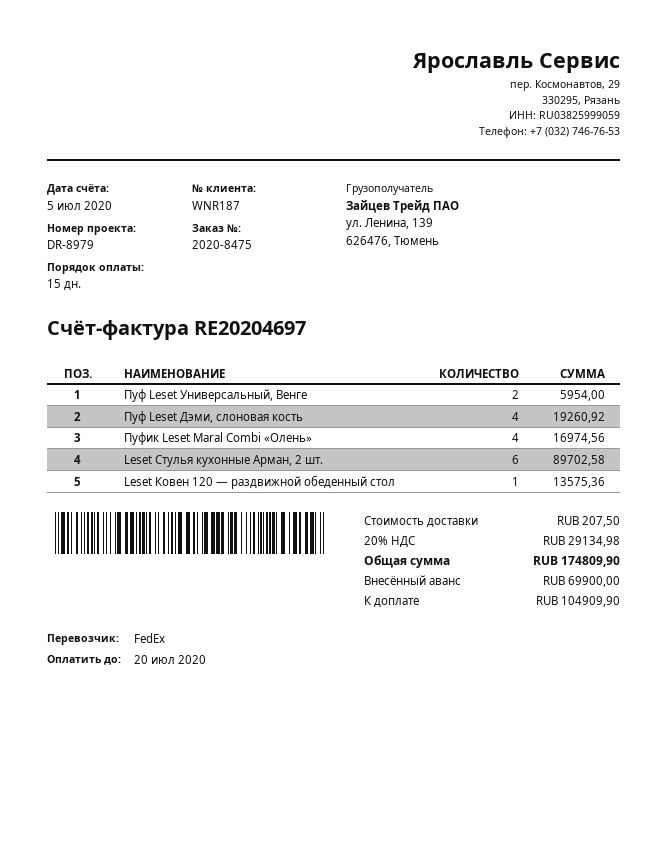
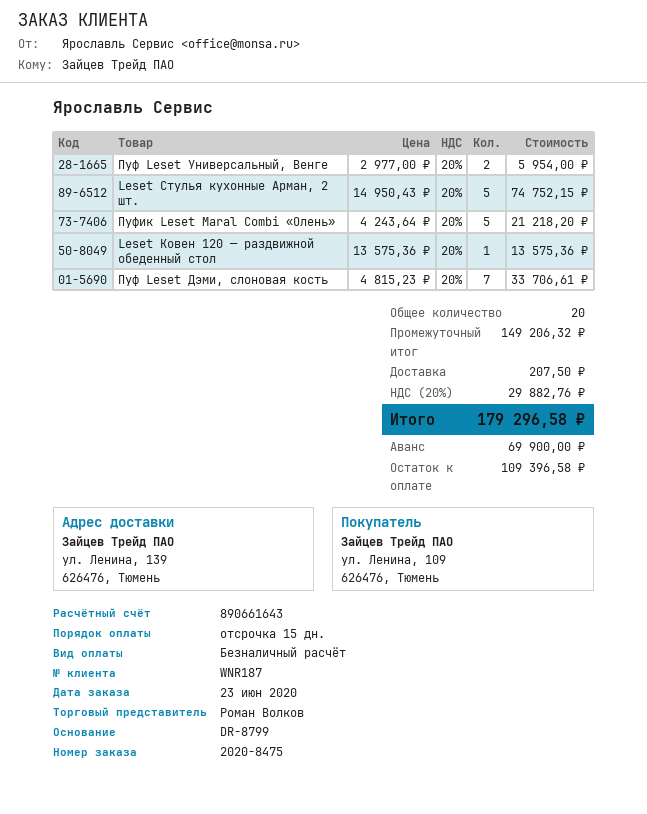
reference: DR-8979 -> DR-8799
Пуф Leset Дэми, слоновая кость: 4 for 19260.92 -> 7 for 33706.61
Пуфик Leset Maral Combi «Олень»: 4 for 16974.56 -> 5 for 21218.20
Leset Стулья кухонные Арман, 2 шт.: 6 for 89702.58 -> 5 for 74752.15
tax: 20% = 29134.98 -> 20% = 29882.76
total: 174809.90 -> 179296.58
balance: 104909.90 -> 109396.58

